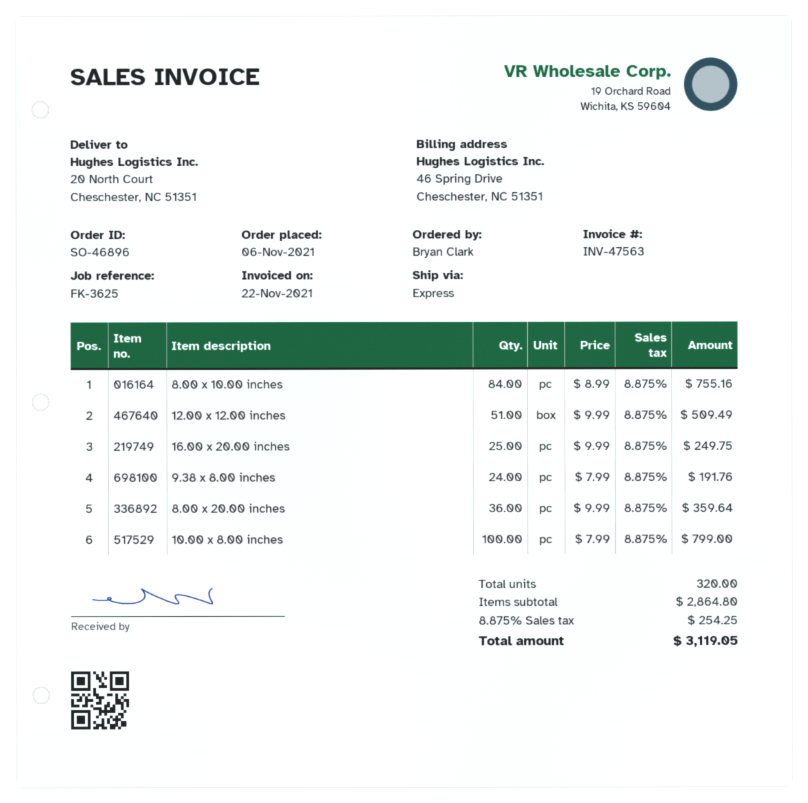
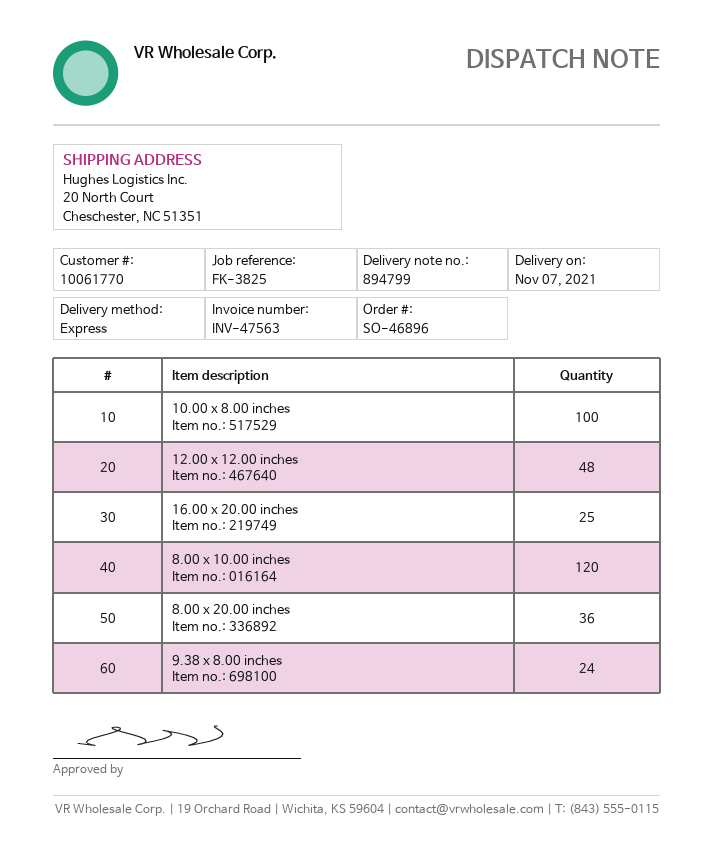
reference: FK-3625 -> FK-3825
8.00 x 10.00 inches: 84 -> 120
12.00 x 12.00 inches: 51 -> 48

